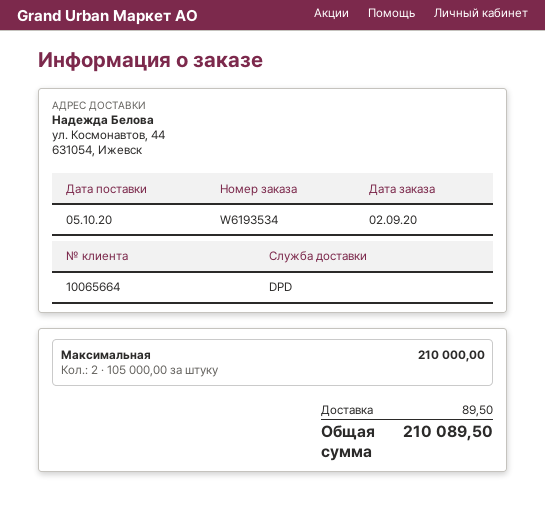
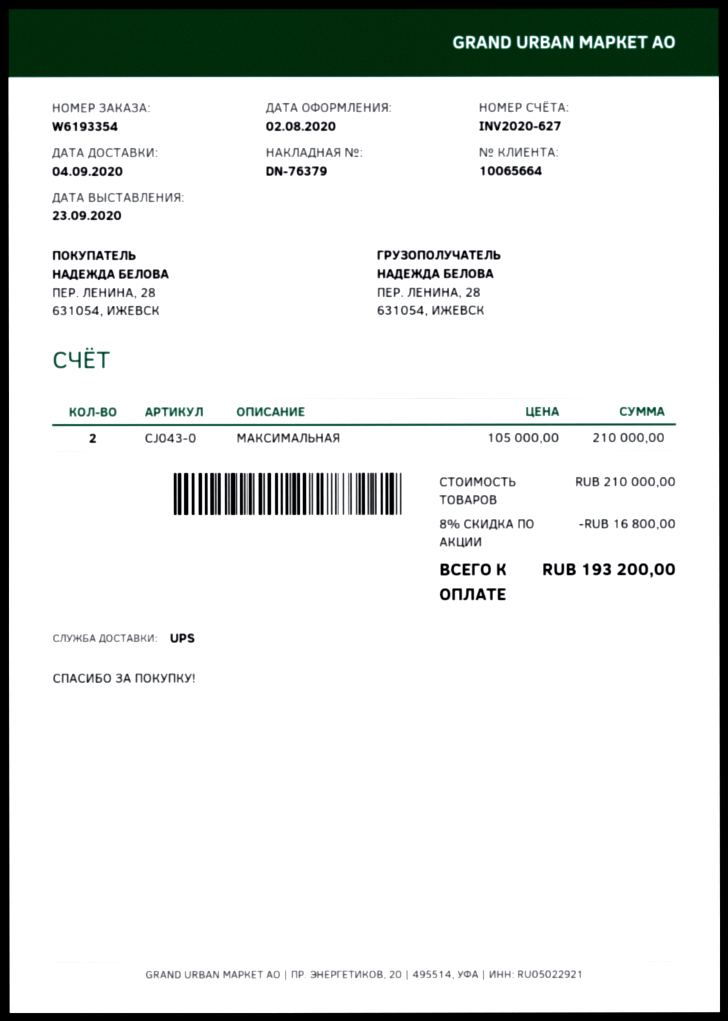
order number: W6193534 -> W6193354
order date: 2020-09-02 -> 2020-08-02
delivery date: 2020-10-05 -> 2020-09-04
shipping method: DPD -> UPS
ship to: ул. Космонавтов, 44, 631054, Ижевск -> ПЕР. ЛЕНИНА, 28, 631054, ИЖЕВСК
discount: none -> 8% = 16800.00
shipping: 89.50 -> none
total: 210089.50 -> 193200.00

